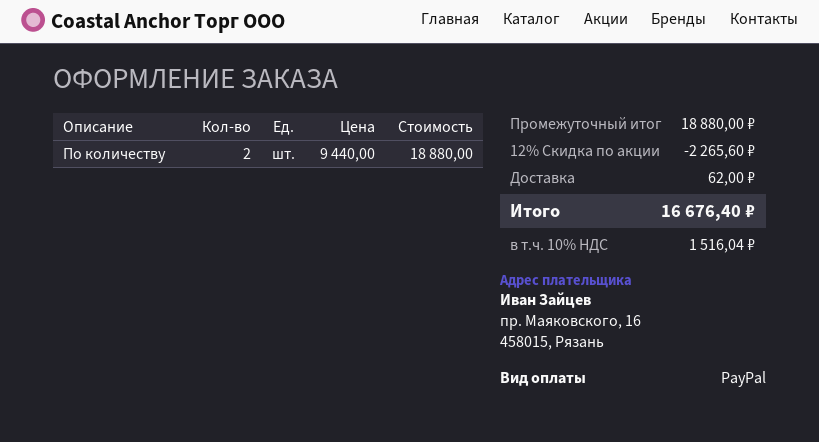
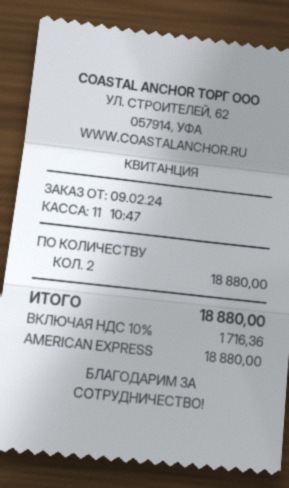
payment method: PayPal -> American Express
discount: 12% = 2265.60 -> none
shipping: 62.00 -> none
tax: 10% = 1516.04 -> 10% = 1716.36
total: 16676.40 -> 18880.00

